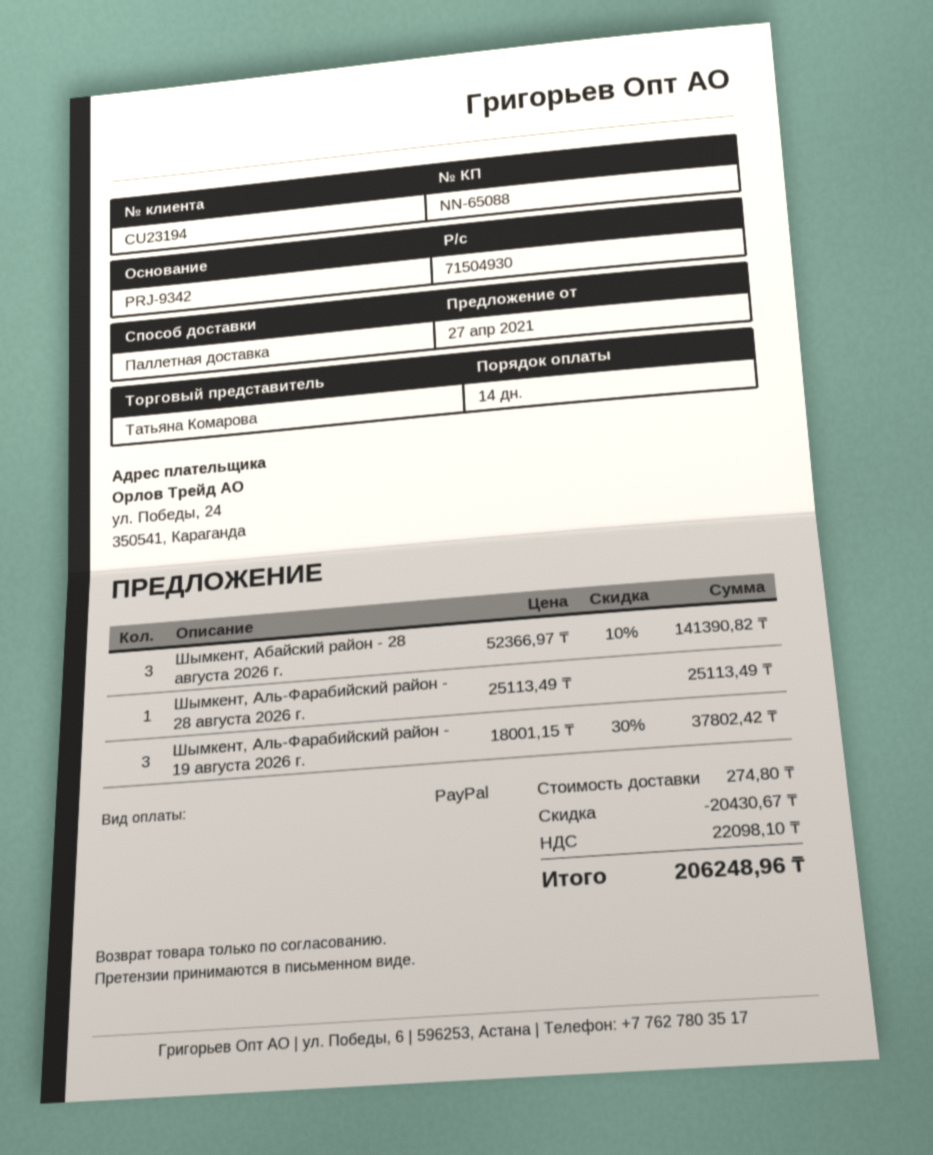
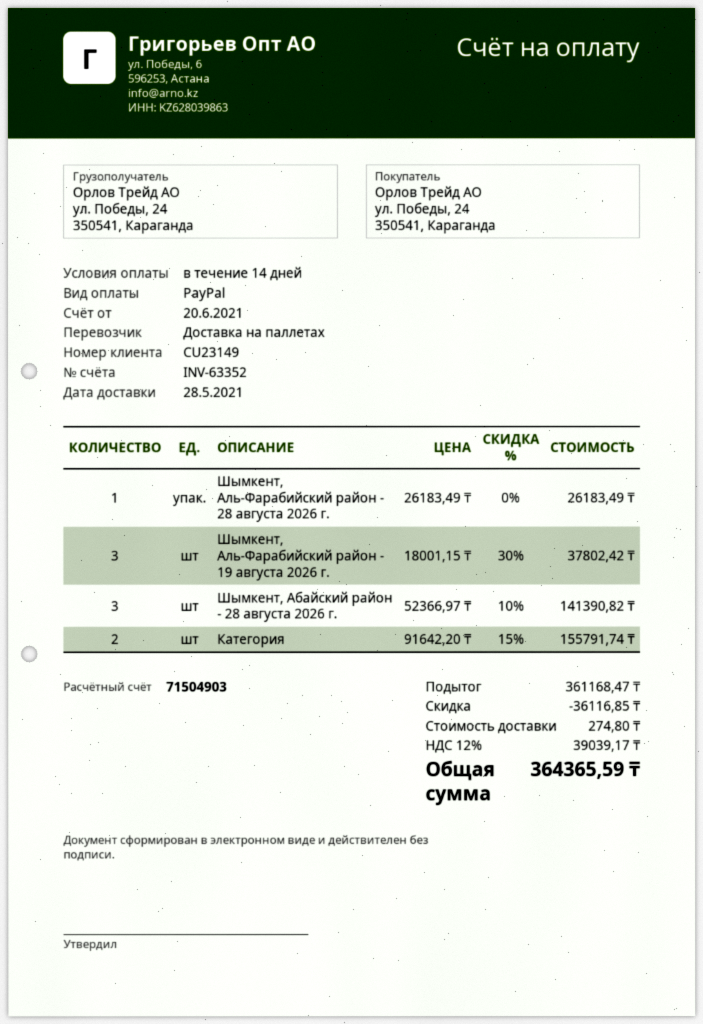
customer number: CU23194 -> CU23149
bank account: 71504930 -> 71504903
Шымкент, Аль-Фарабийский район - 28 августа 2026 г.: 1 x 25113.49 = 25113.49 -> 1 x 26183.49 = 26183.49
Категория: none -> 2 x 91642.20 - 15% = 155791.74
discount: 20430.67 -> 36116.85
tax: 22098.10 -> 39039.17
total: 206248.96 -> 364365.59

